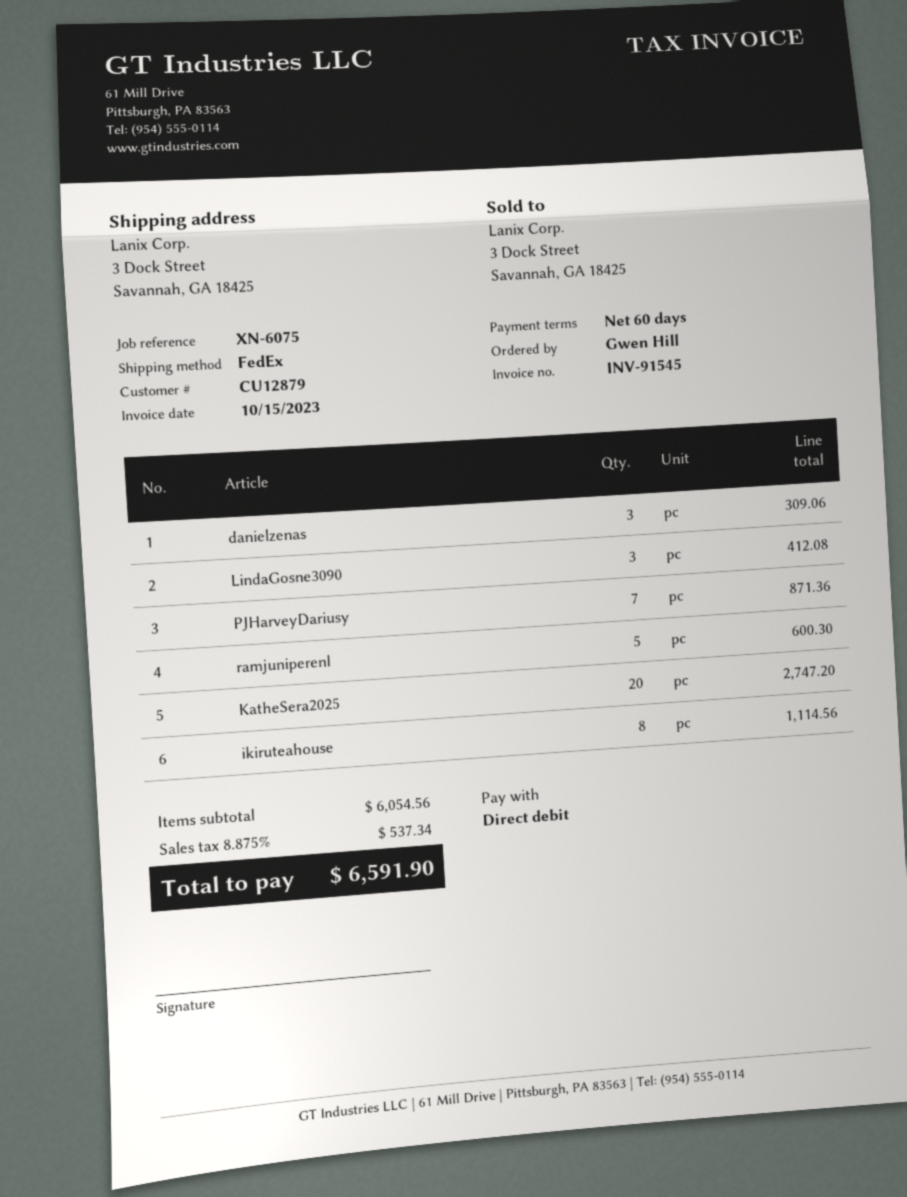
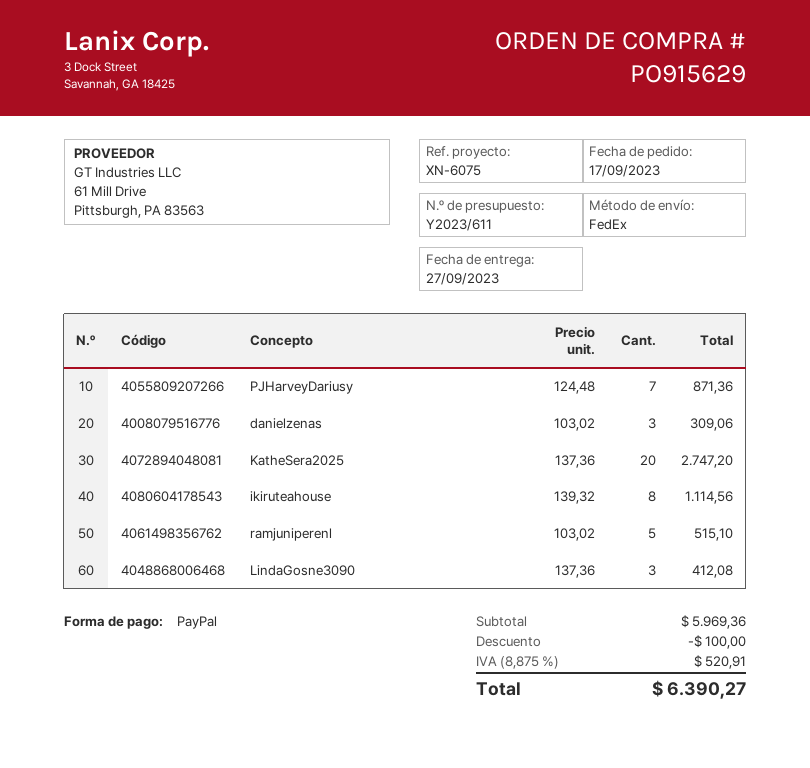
payment method: direct debit -> PayPal
ramjuniperenl: 5 for 600.30 -> 5 for 515.10
subtotal: 6054.56 -> 5969.36
discount: none -> 100.00
tax: 8.875% = 537.34 -> 8.875% = 520.91
total: 6591.90 -> 6390.27

